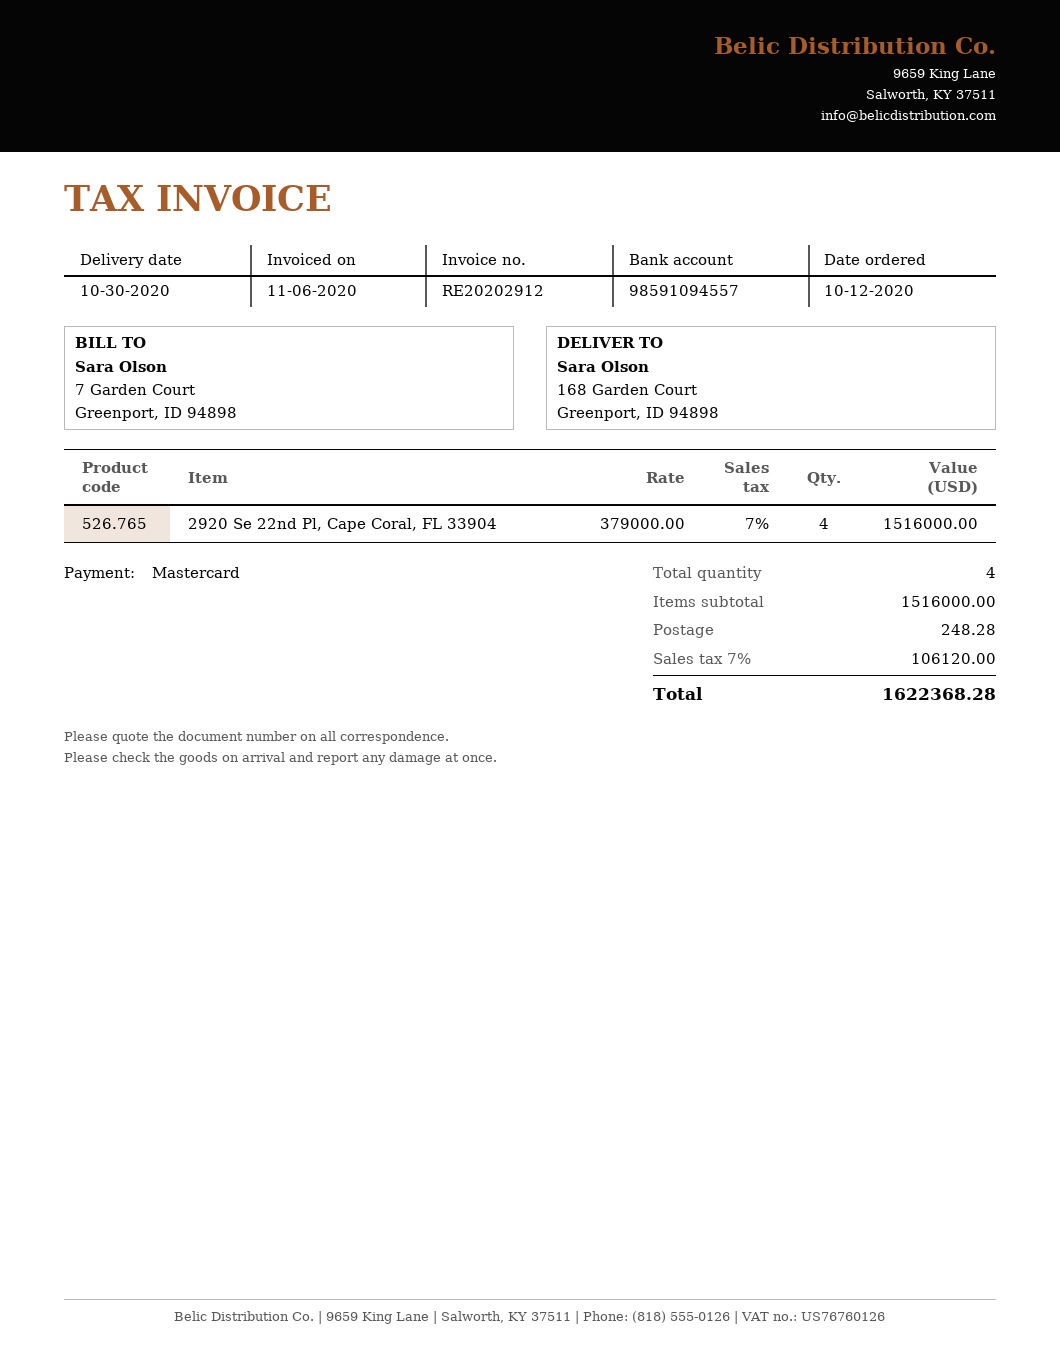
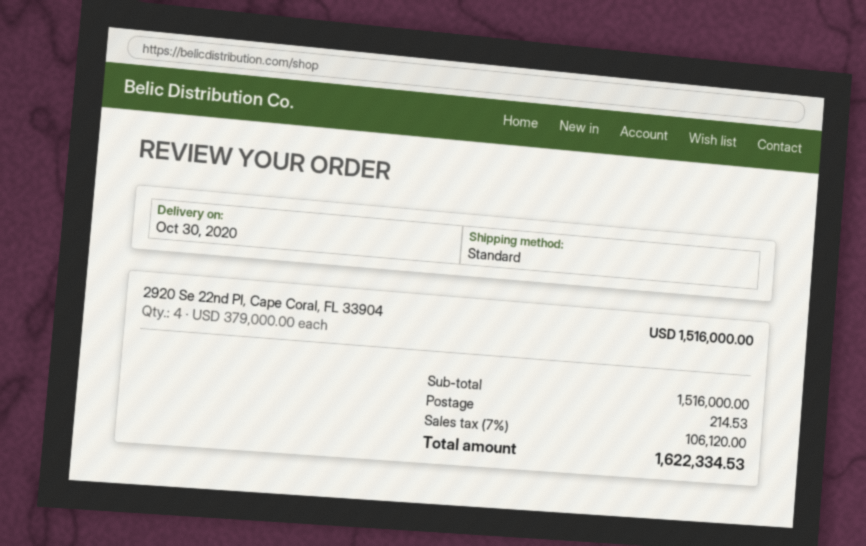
shipping: 248.28 -> 214.53
total: 1622368.28 -> 1622334.53

